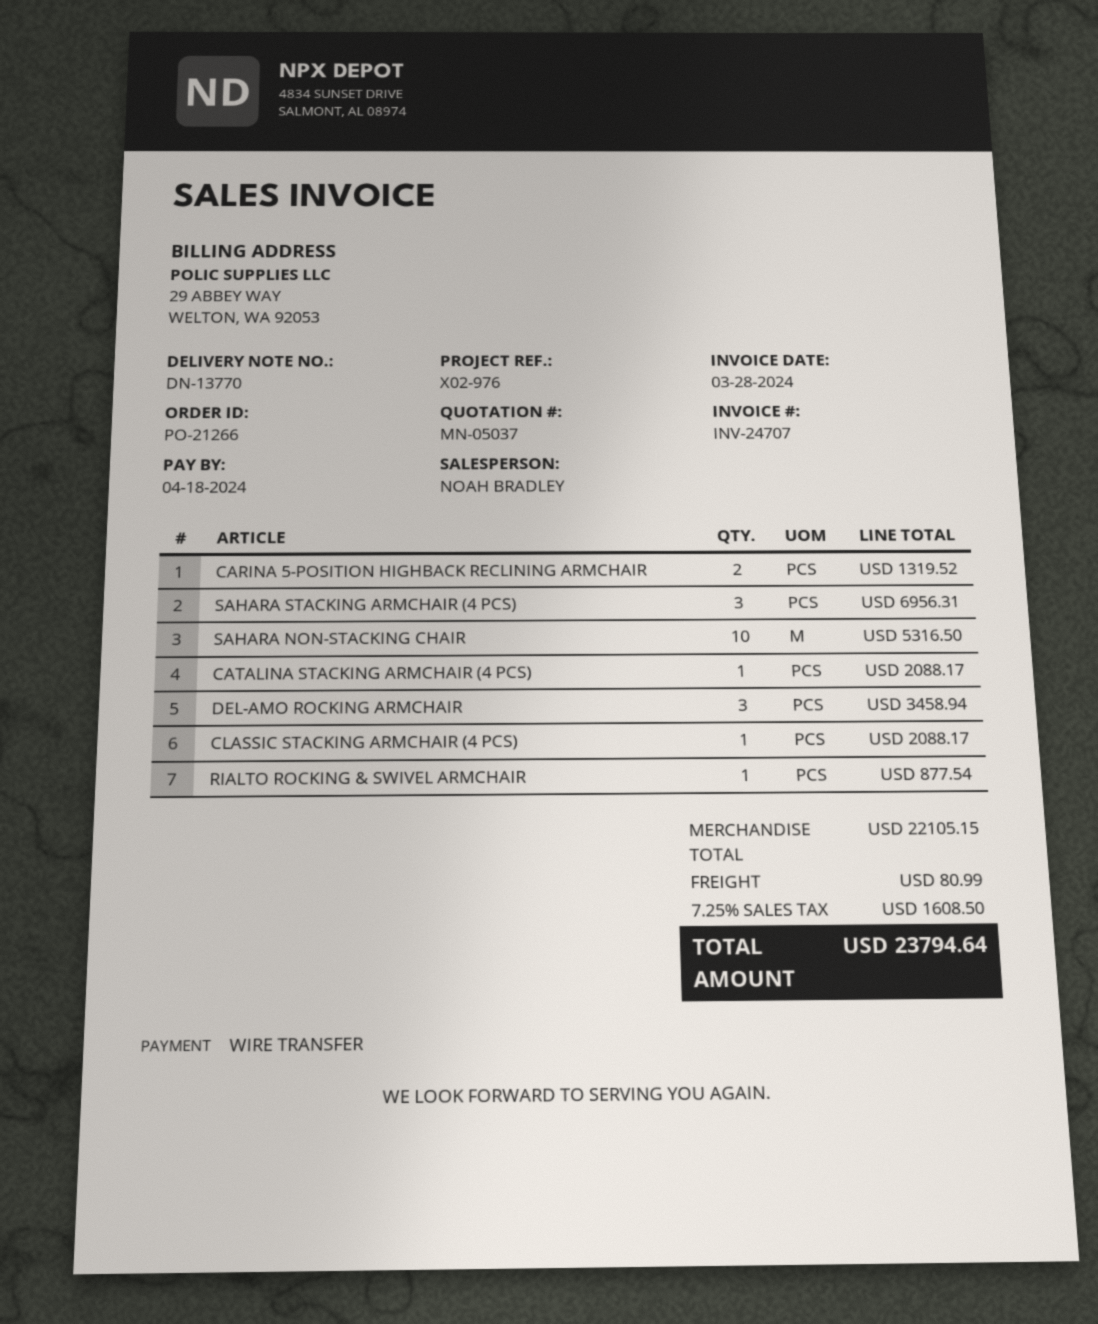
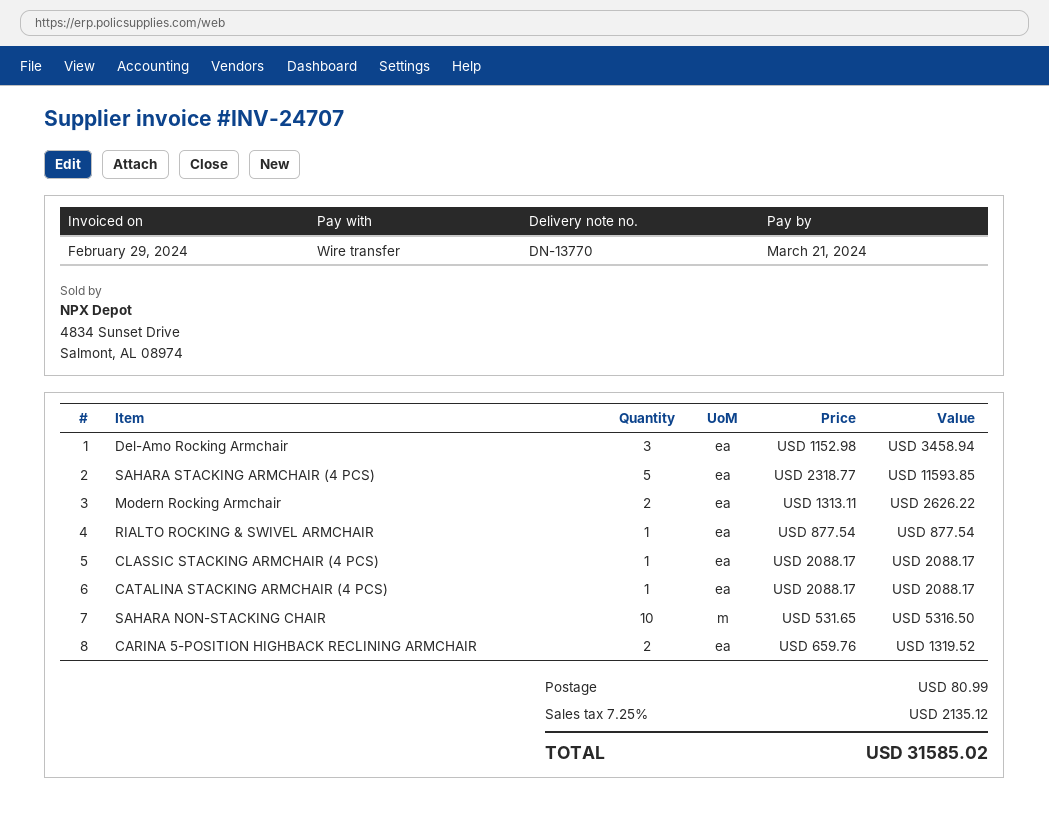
invoice date: 2024-03-28 -> 2024-02-29
due date: 2024-04-18 -> 2024-03-21
SAHARA STACKING ARMCHAIR (4 PCS): 3 for 6956.31 -> 5 for 11593.85
Modern Rocking Armchair: none -> 2 for 2626.22
tax: 7.25% = 1608.50 -> 7.25% = 2135.12
total: 23794.64 -> 31585.02

